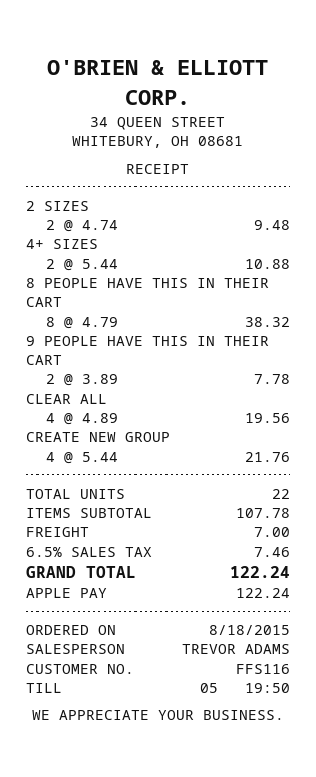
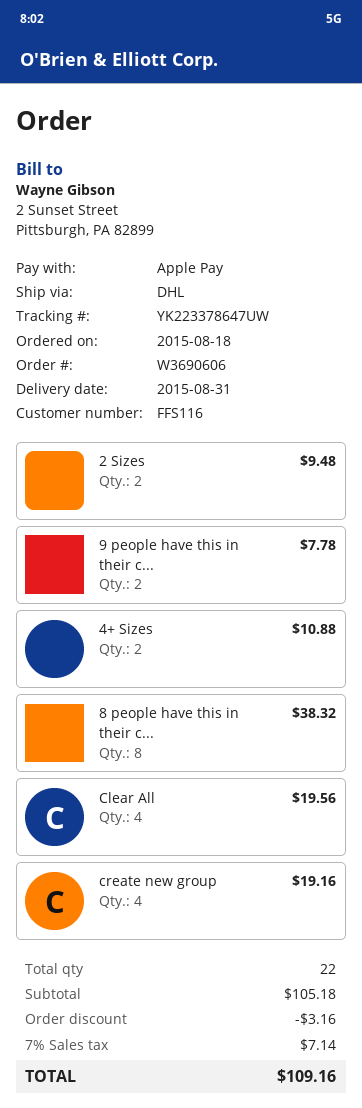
CREATE NEW GROUP: 4 for 21.76 -> 4 for 19.16
subtotal: 107.78 -> 105.18
discount: none -> 3.16
shipping: 7.00 -> none
tax: 6.5% = 7.46 -> 7% = 7.14
total: 122.24 -> 109.16

